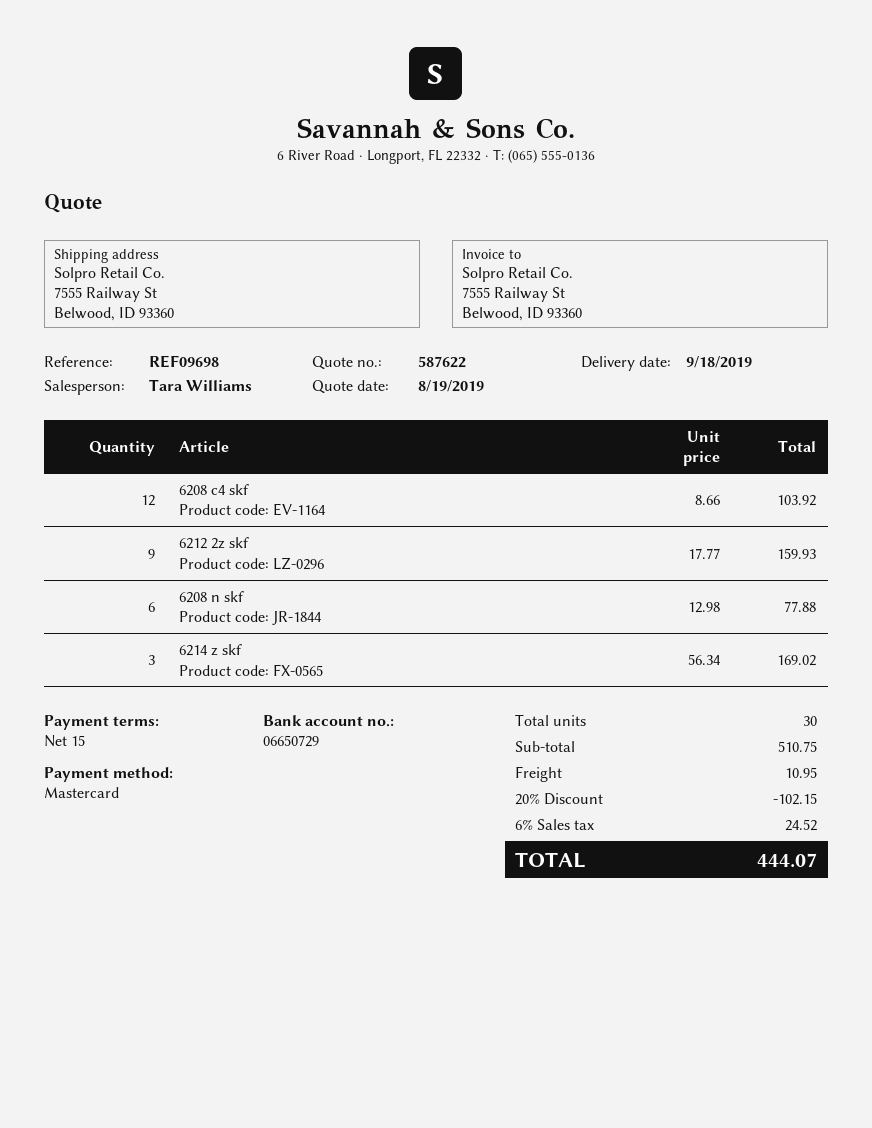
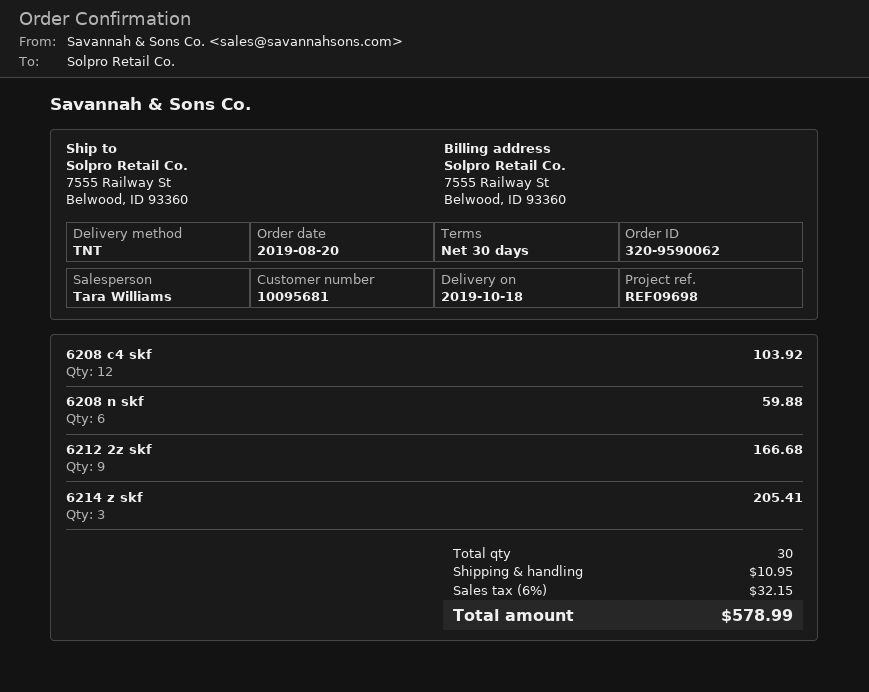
delivery date: 2019-09-18 -> 2019-10-18
payment terms: 15 days -> 30 days
6212 2z skf: 9 for 159.93 -> 9 for 166.68
6208 n skf: 6 for 77.88 -> 6 for 59.88
6214 z skf: 3 for 169.02 -> 3 for 205.41
discount: 20% = 102.15 -> none
tax: 6% = 24.52 -> 6% = 32.15
total: 444.07 -> 578.99

